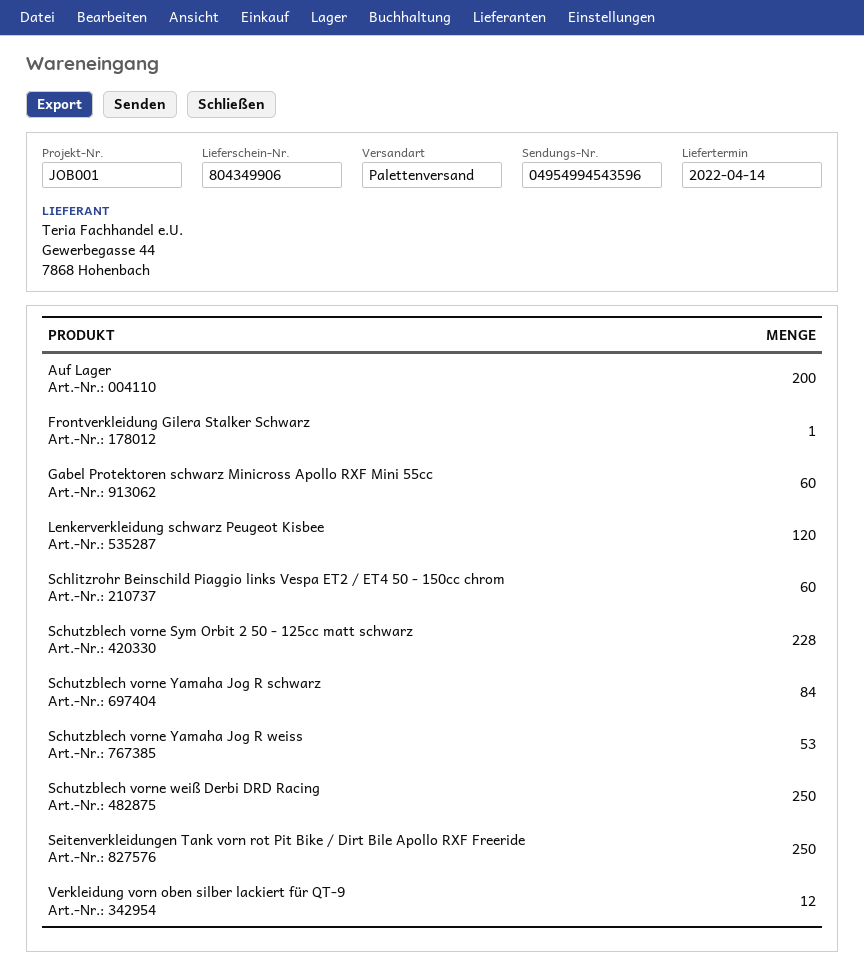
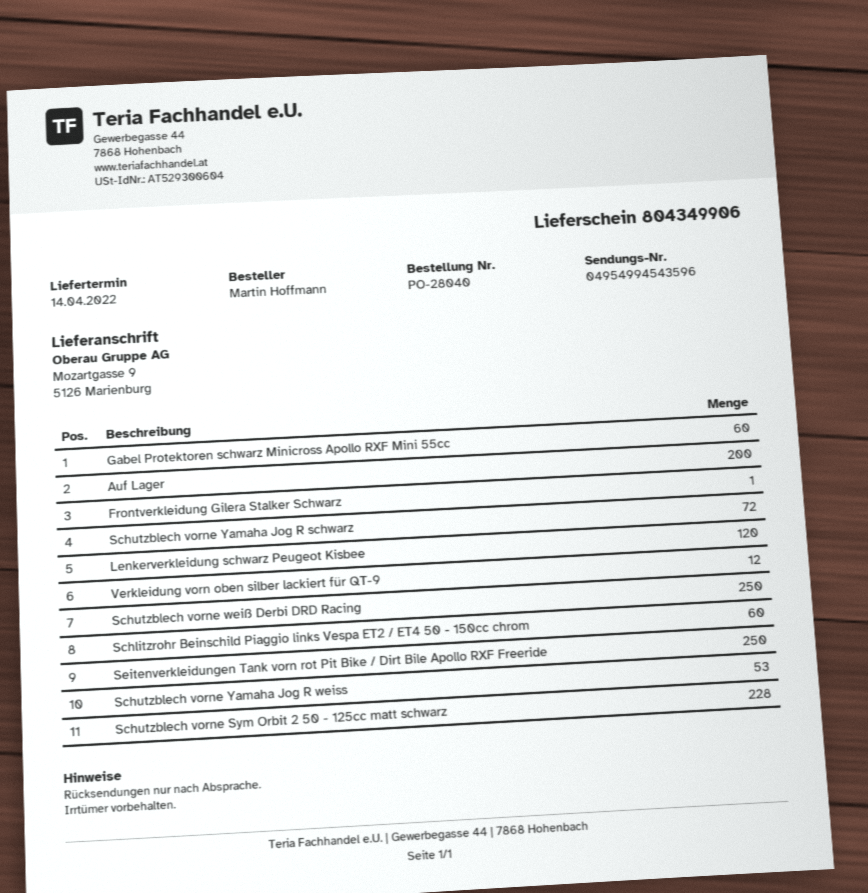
Schutzblech vorne Yamaha Jog R schwarz: 84 -> 72

